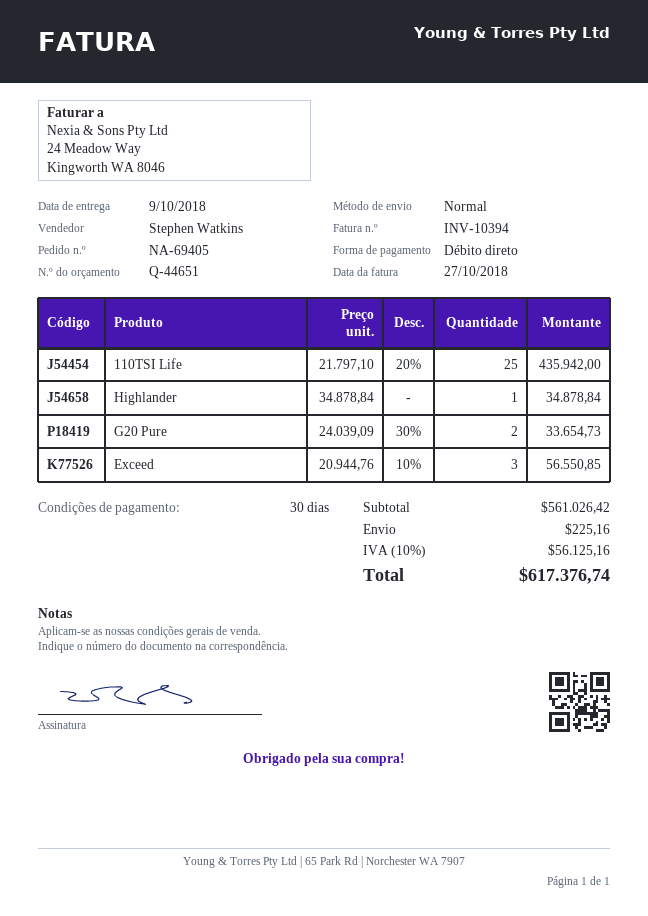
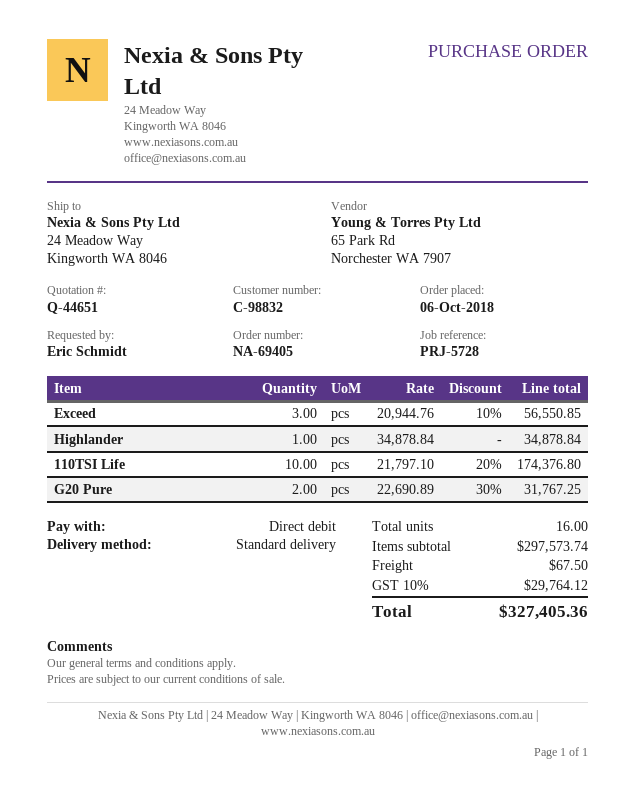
110TSI Life: 25 x 21797.10 - 20% = 435942.00 -> 10 x 21797.10 - 20% = 174376.80
G20 Pure: 2 x 24039.09 - 30% = 33654.73 -> 2 x 22690.89 - 30% = 31767.25
subtotal: 561026.42 -> 297573.74
shipping: 225.16 -> 67.50
tax: 10% = 56125.16 -> 10% = 29764.12
total: 617376.74 -> 327405.36

